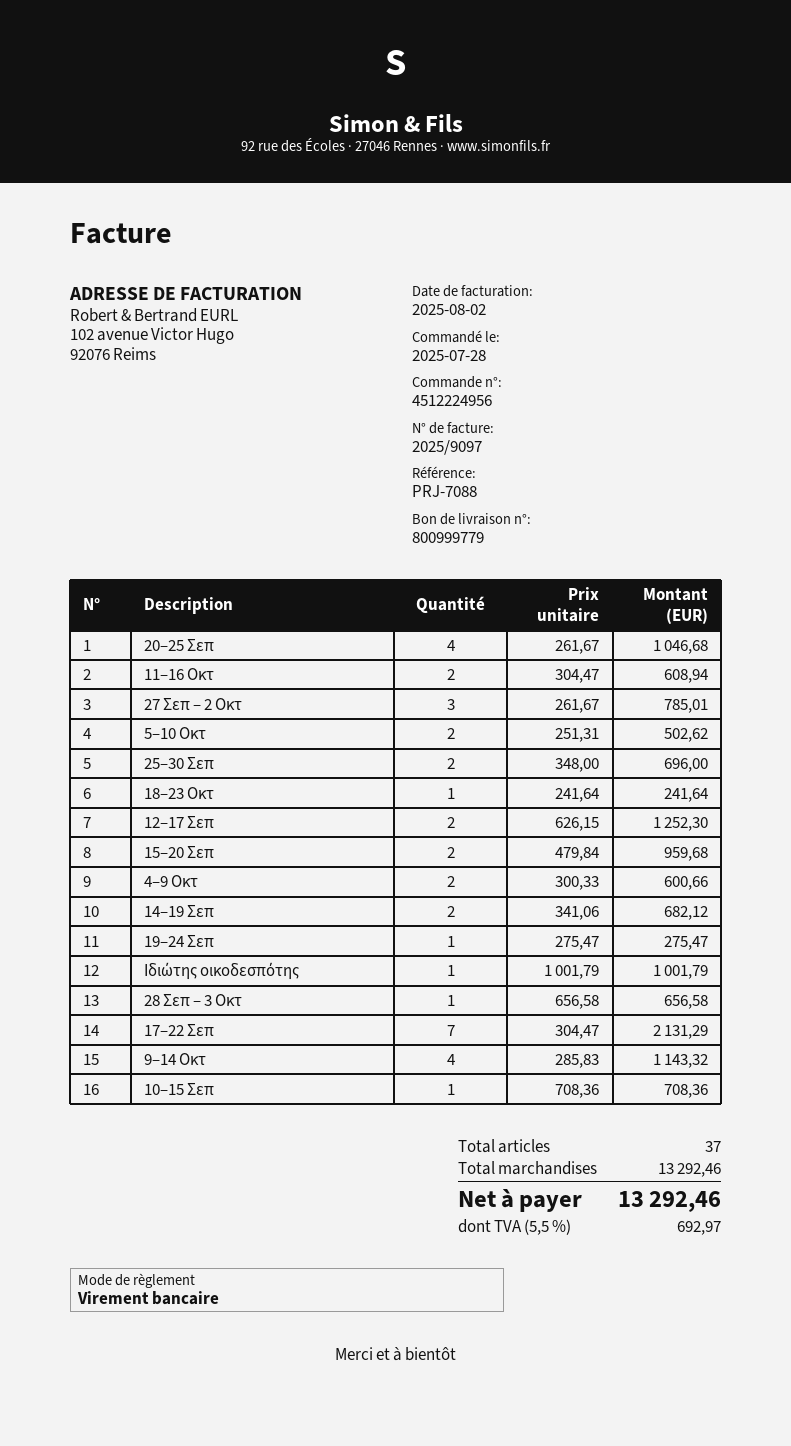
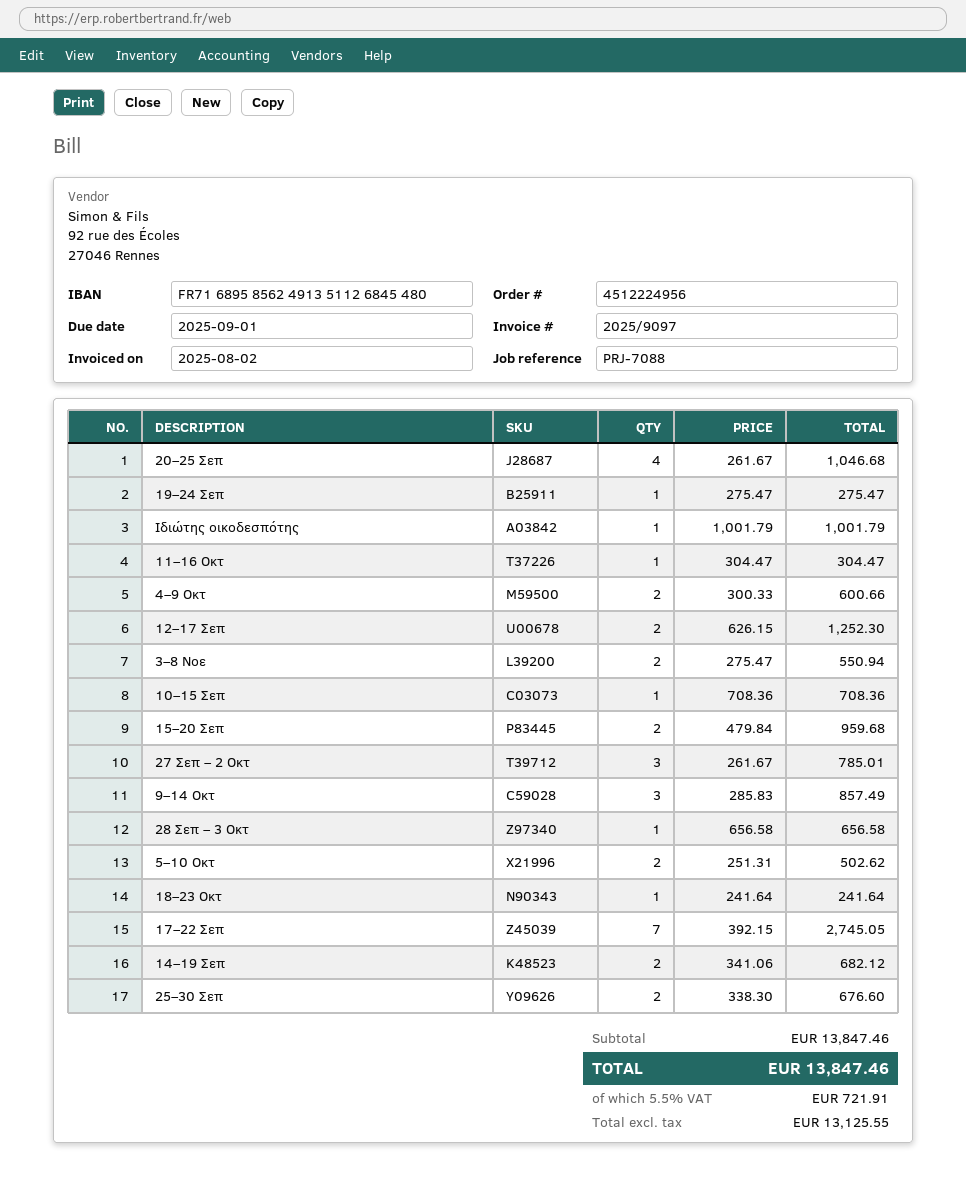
11–16 Οκτ: 2 x 304.47 = 608.94 -> 1 x 304.47 = 304.47
25–30 Σεπ: 2 x 348.00 = 696.00 -> 2 x 338.30 = 676.60
17–22 Σεπ: 7 x 304.47 = 2131.29 -> 7 x 392.15 = 2745.05
9–14 Οκτ: 4 x 285.83 = 1143.32 -> 3 x 285.83 = 857.49
3–8 Νοε: none -> 2 x 275.47 = 550.94
subtotal: 13292.46 -> 13847.46
tax: 5.5% = 692.97 -> 5.5% = 721.91
total: 13292.46 -> 13847.46

